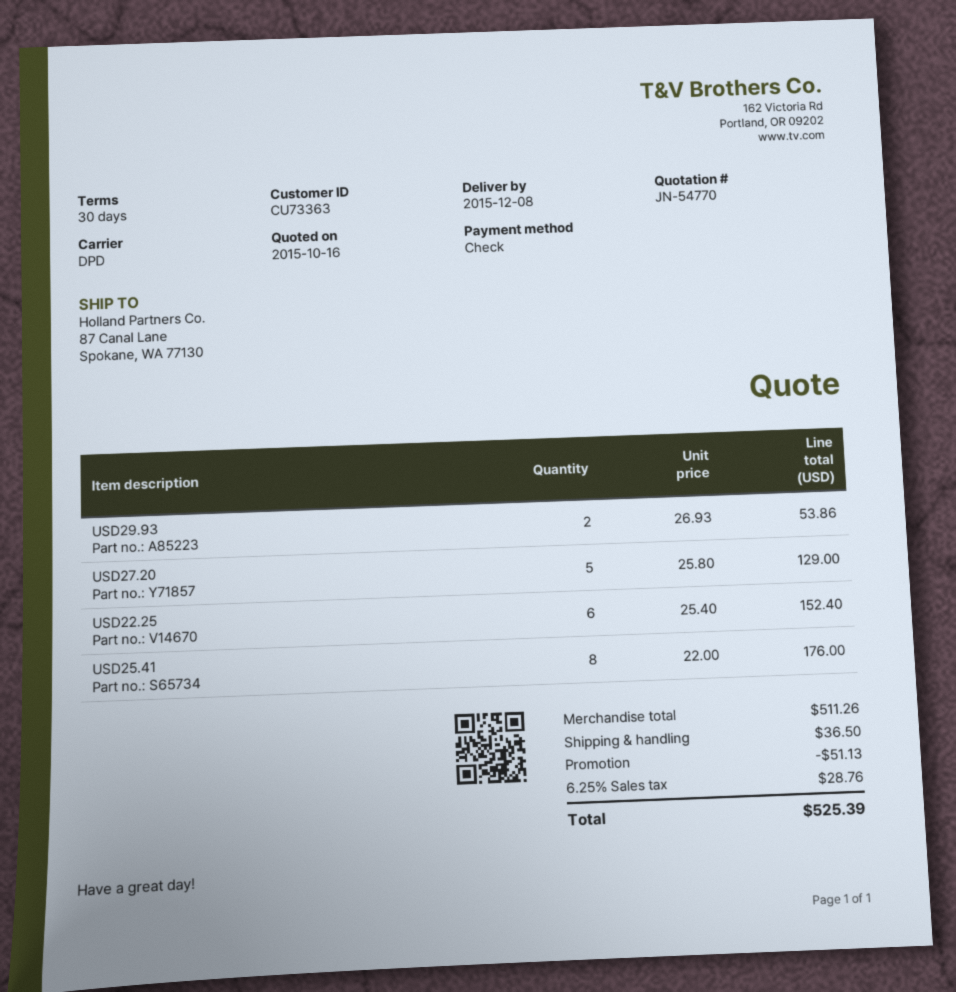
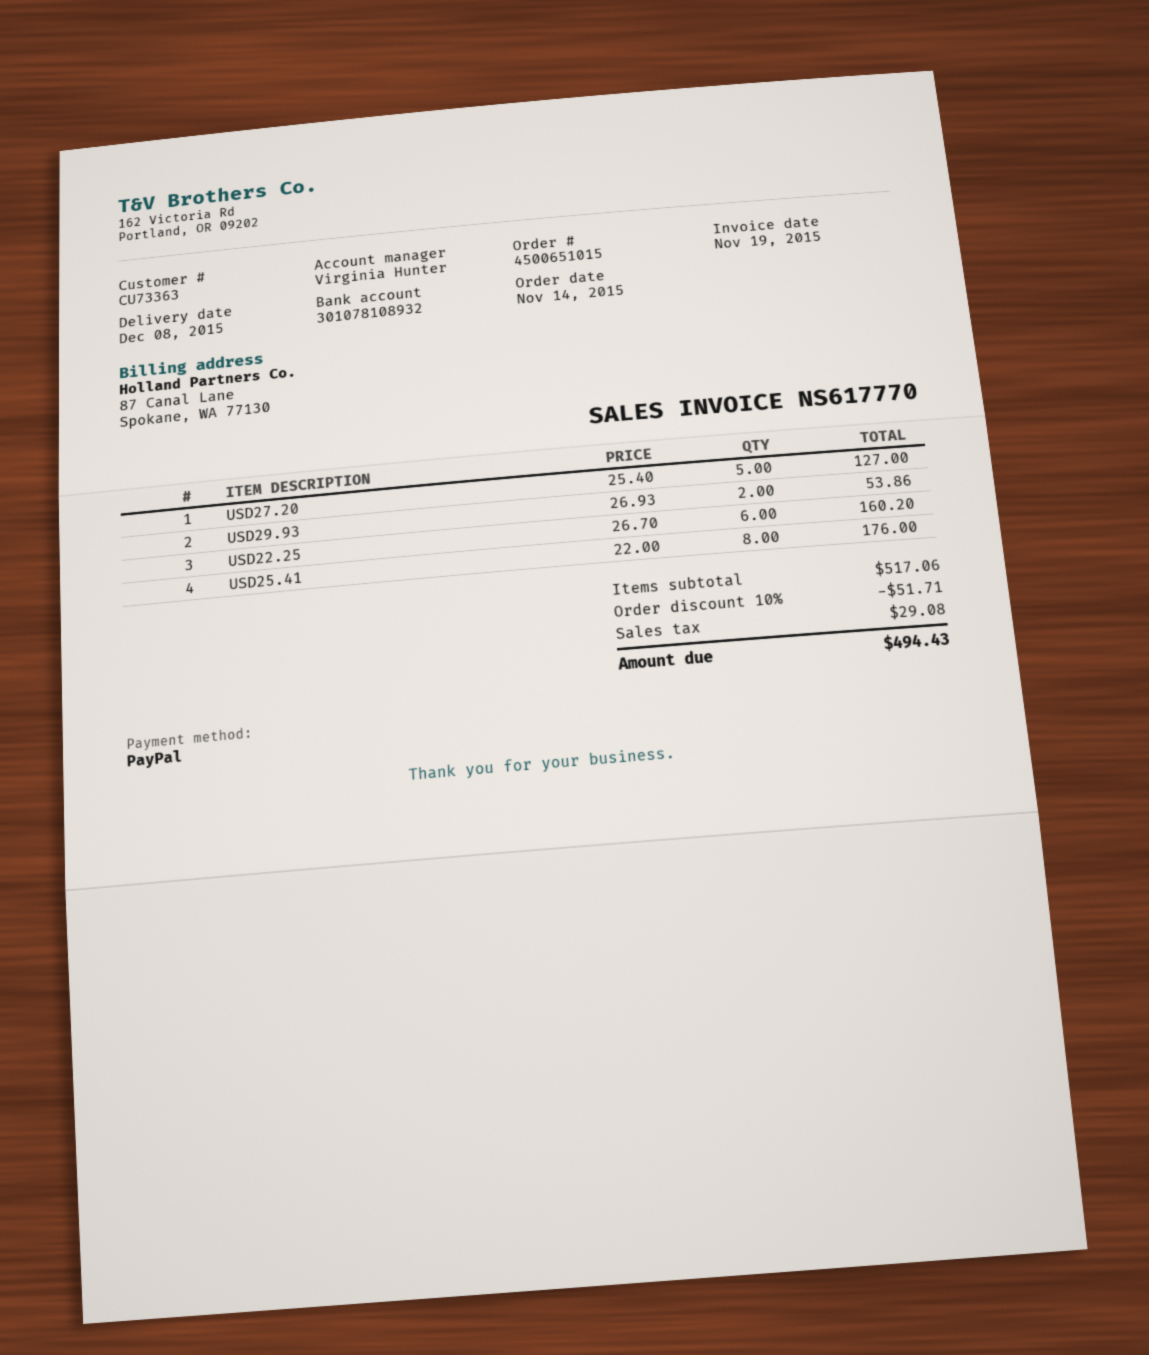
payment method: cheque -> PayPal
USD27.20: 5 x 25.80 = 129.00 -> 5 x 25.40 = 127.00
USD22.25: 6 x 25.40 = 152.40 -> 6 x 26.70 = 160.20
subtotal: 511.26 -> 517.06
discount: 51.13 -> 51.71
shipping: 36.50 -> none
tax: 28.76 -> 29.08
total: 525.39 -> 494.43

